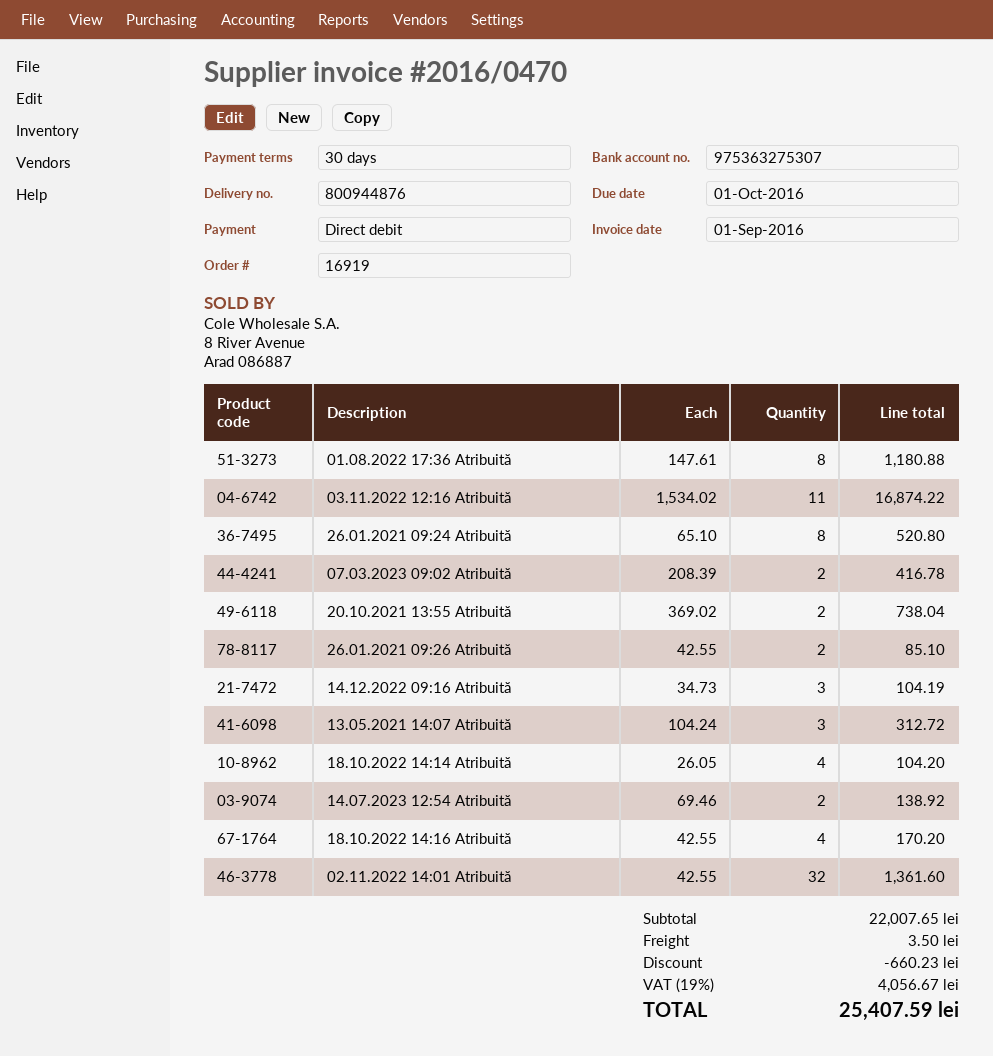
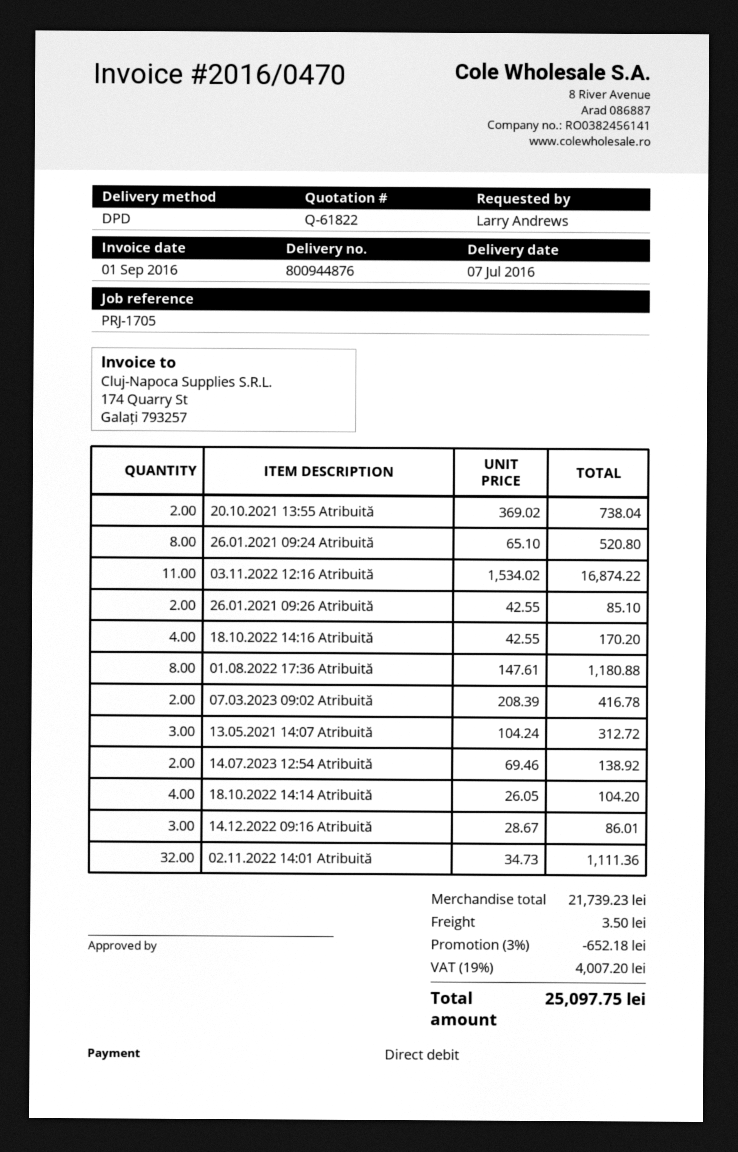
14.12.2022 09:16 Atribuită: 3 x 34.73 = 104.19 -> 3 x 28.67 = 86.01
02.11.2022 14:01 Atribuită: 32 x 42.55 = 1361.60 -> 32 x 34.73 = 1111.36
subtotal: 22007.65 -> 21739.23
discount: 660.23 -> 652.18
tax: 19% = 4056.67 -> 19% = 4007.20
total: 25407.59 -> 25097.75

